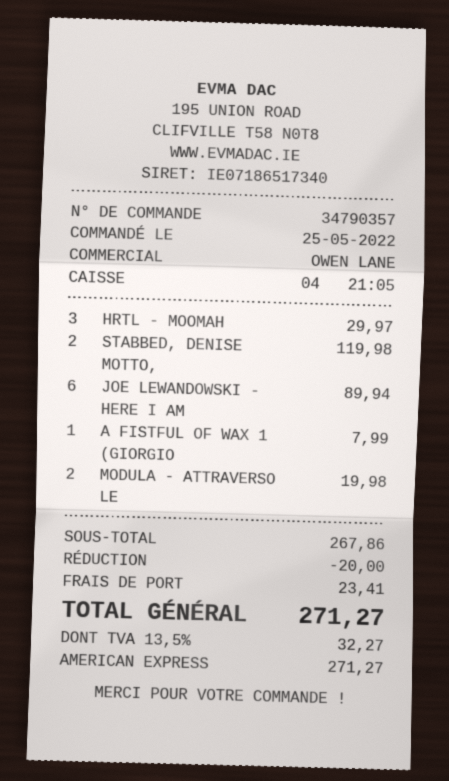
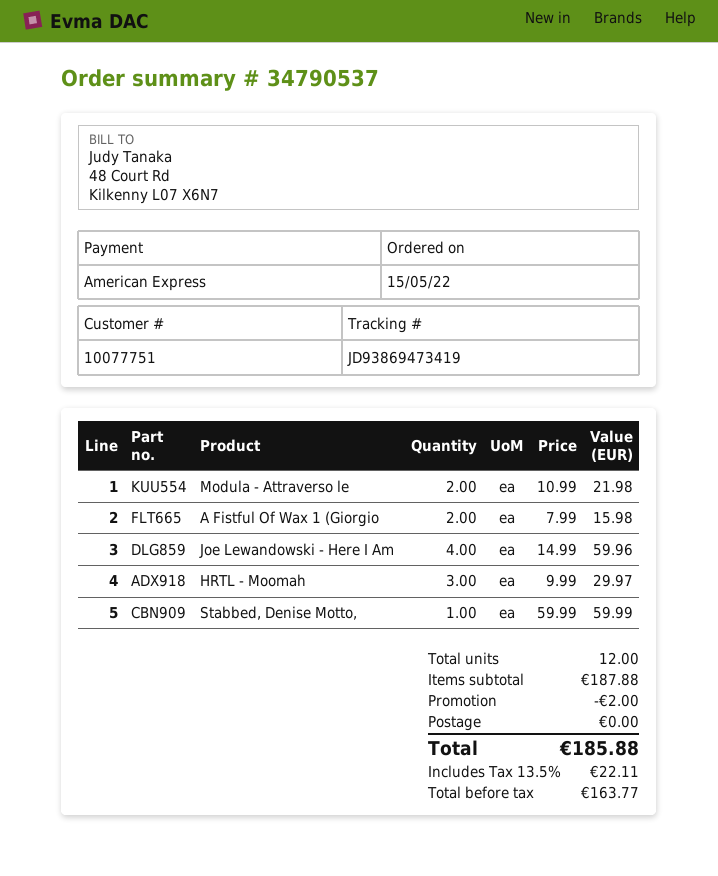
order number: 34790357 -> 34790537
order date: 2022-05-25 -> 2022-05-15
STABBED, DENISE MOTTO,: 2 for 119.98 -> 1 for 59.99
JOE LEWANDOWSKI - HERE I AM: 6 for 89.94 -> 4 for 59.96
A FISTFUL OF WAX 1 (GIORGIO: 1 for 7.99 -> 2 for 15.98
MODULA - ATTRAVERSO LE: 2 for 19.98 -> 2 for 21.98
subtotal: 267.86 -> 187.88
discount: 20.00 -> 2.00
shipping: 23.41 -> 0.00
tax: 13.5% = 32.27 -> 13.5% = 22.11
total: 271.27 -> 185.88

